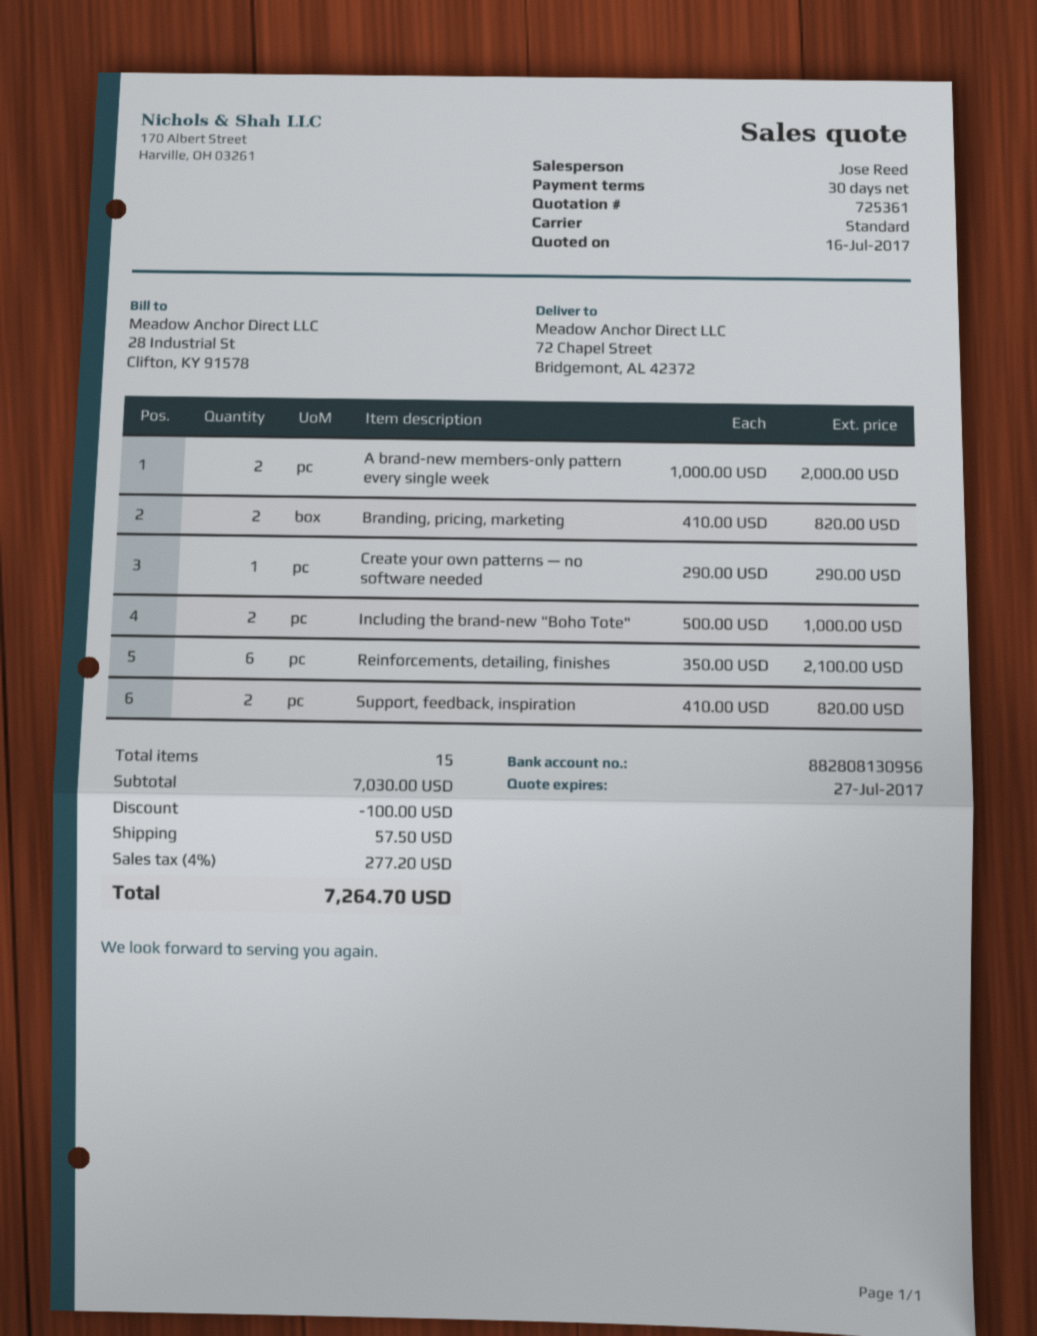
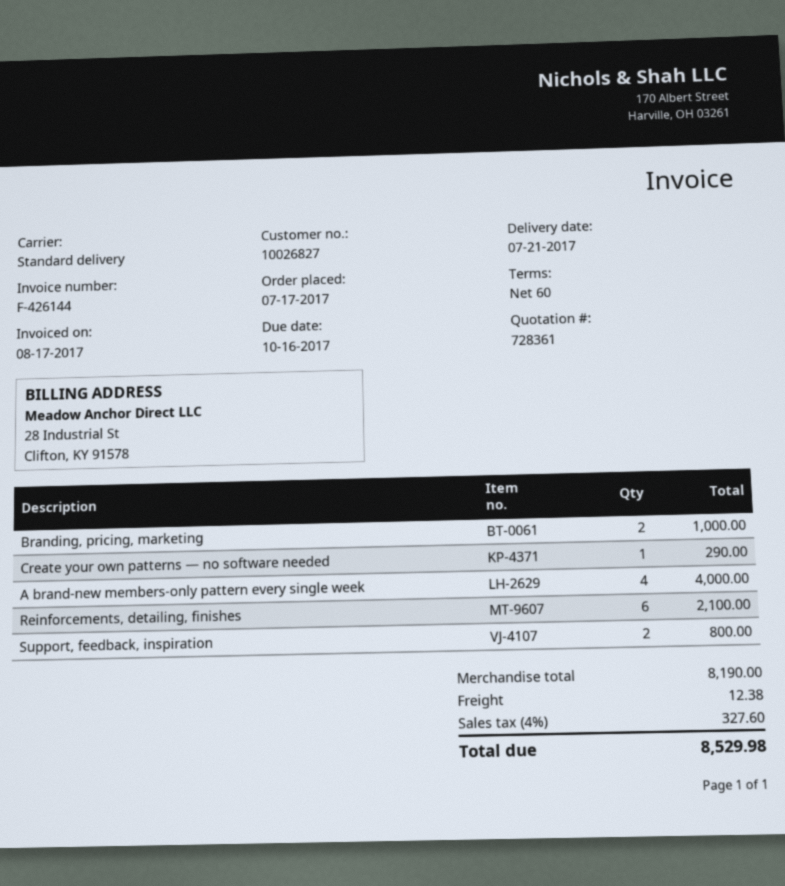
quote number: 725361 -> 728361
payment terms: 30 days -> 60 days
A brand-new members-only pattern every single week: 2 for 2000.00 -> 4 for 4000.00
Branding, pricing, marketing: 2 for 820.00 -> 2 for 1000.00
Including the brand-new "Boho Tote": 2 for 1000.00 -> none
Support, feedback, inspiration: 2 for 820.00 -> 2 for 800.00
subtotal: 7030.00 -> 8190.00
discount: 100.00 -> none
shipping: 57.50 -> 12.38
tax: 4% = 277.20 -> 4% = 327.60
total: 7264.70 -> 8529.98

